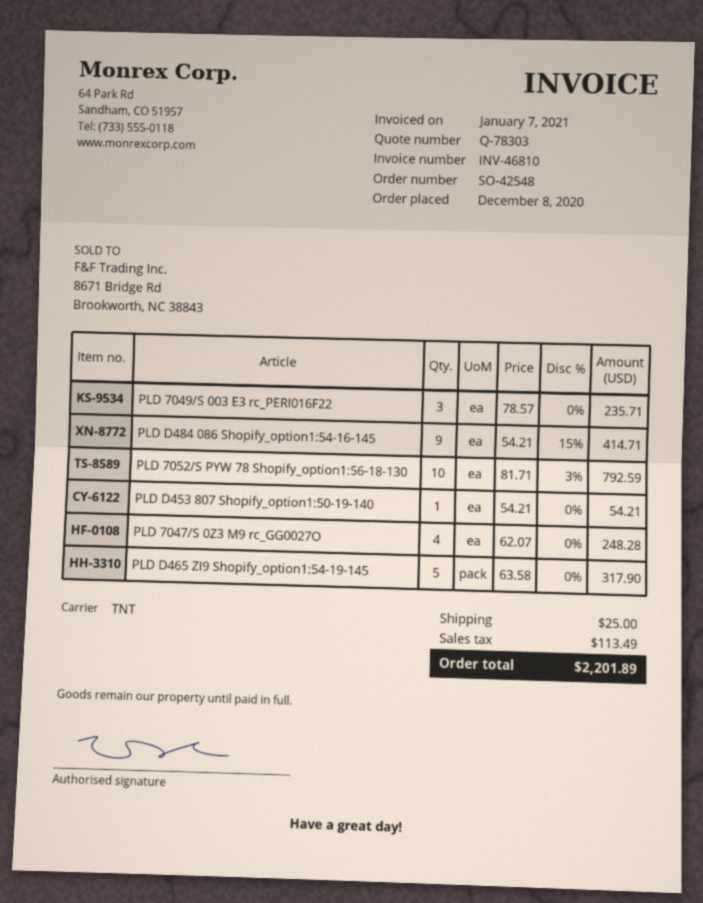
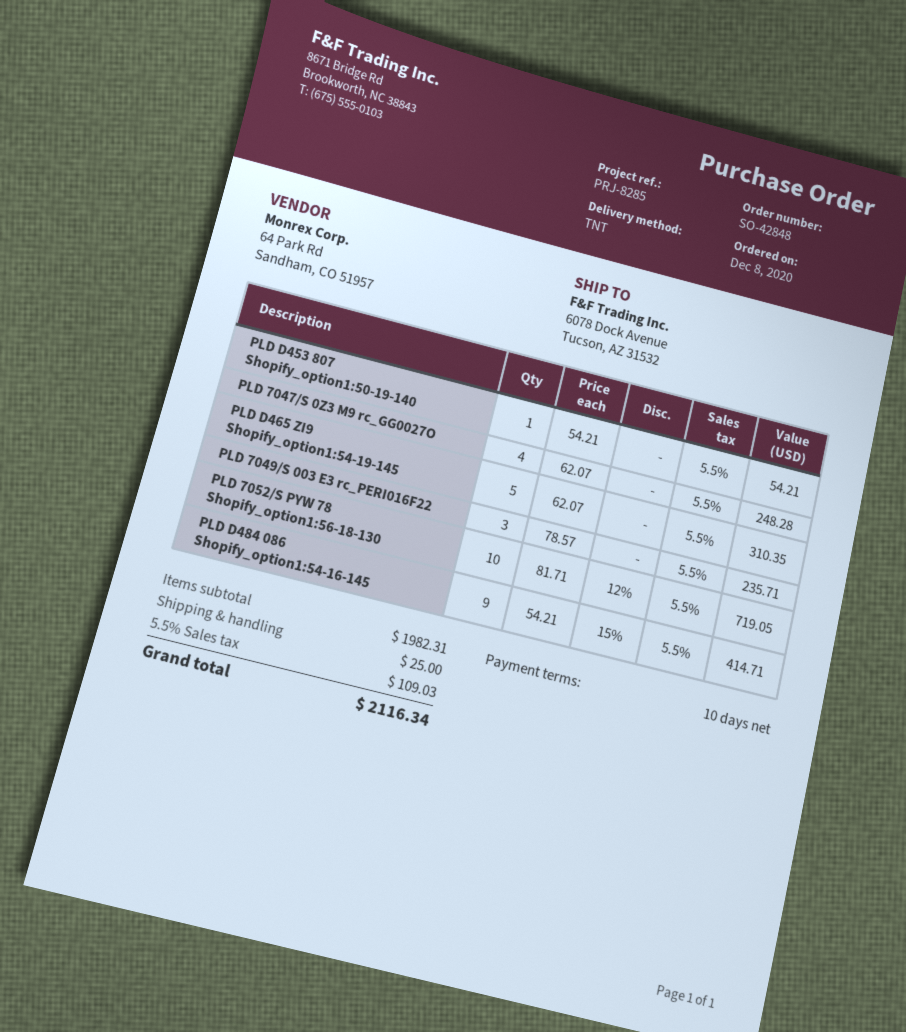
order number: SO-42548 -> SO-42848
PLD 7052/S PYW 78 Shopify_option1:56-18-130: 10 x 81.71 - 3% = 792.59 -> 10 x 81.71 - 12% = 719.05
PLD D465 ZI9 Shopify_option1:54-19-145: 5 x 63.58 = 317.90 -> 5 x 62.07 = 310.35
tax: 113.49 -> 109.03
total: 2201.89 -> 2116.34

